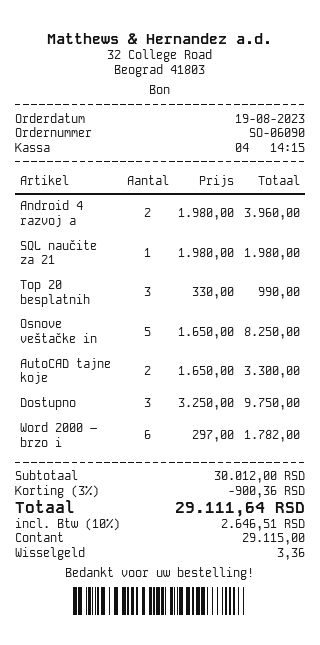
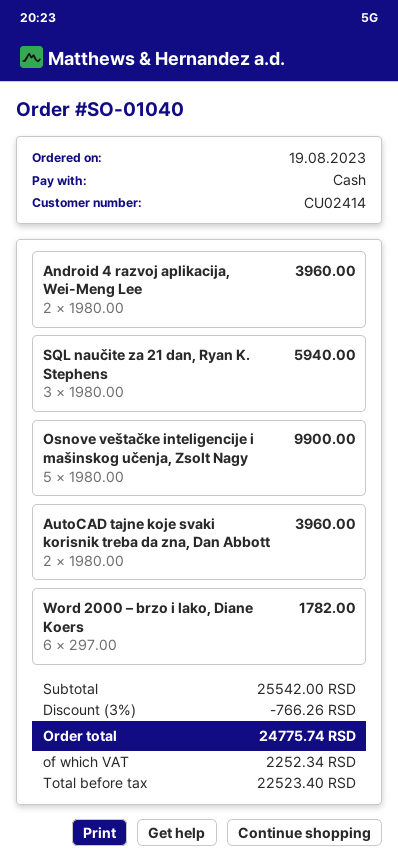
order number: SO-06090 -> SO-01040
SQL naučite za 21: 1 x 1980.00 = 1980.00 -> 3 x 1980.00 = 5940.00
Top 20 besplatnih: 3 x 330.00 = 990.00 -> none
Osnove veštačke in: 5 x 1650.00 = 8250.00 -> 5 x 1980.00 = 9900.00
AutoCAD tajne koje: 2 x 1650.00 = 3300.00 -> 2 x 1980.00 = 3960.00
Dostupno: 3 x 3250.00 = 9750.00 -> none
subtotal: 30012.00 -> 25542.00
discount: 3% = 900.36 -> 3% = 766.26
tax: 2646.51 -> 2252.34
total: 29111.64 -> 24775.74

